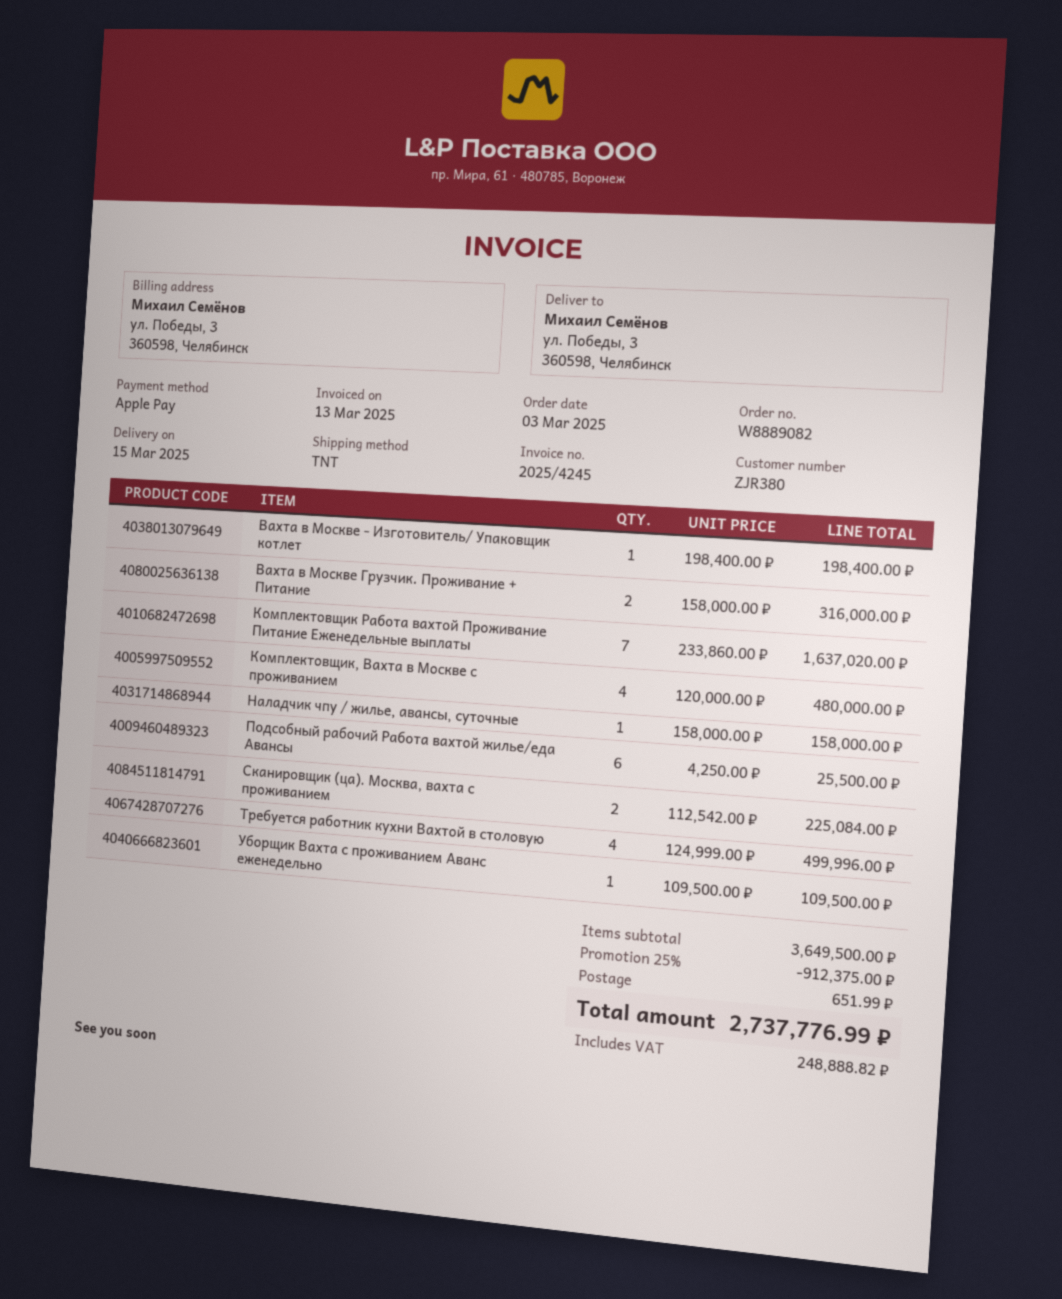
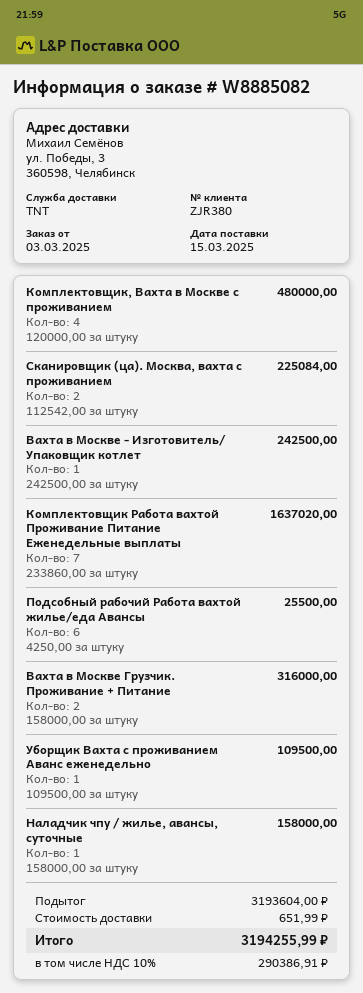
order number: W8889082 -> W8885082
Вахта в Москве - Изготовитель/ Упаковщик котлет: 1 x 198400.00 = 198400.00 -> 1 x 242500.00 = 242500.00
Требуется работник кухни Вахтой в столовую: 4 x 124999.00 = 499996.00 -> none
subtotal: 3649500.00 -> 3193604.00
discount: 25% = 912375.00 -> none
tax: 248888.82 -> 290386.91
total: 2737776.99 -> 3194255.99

